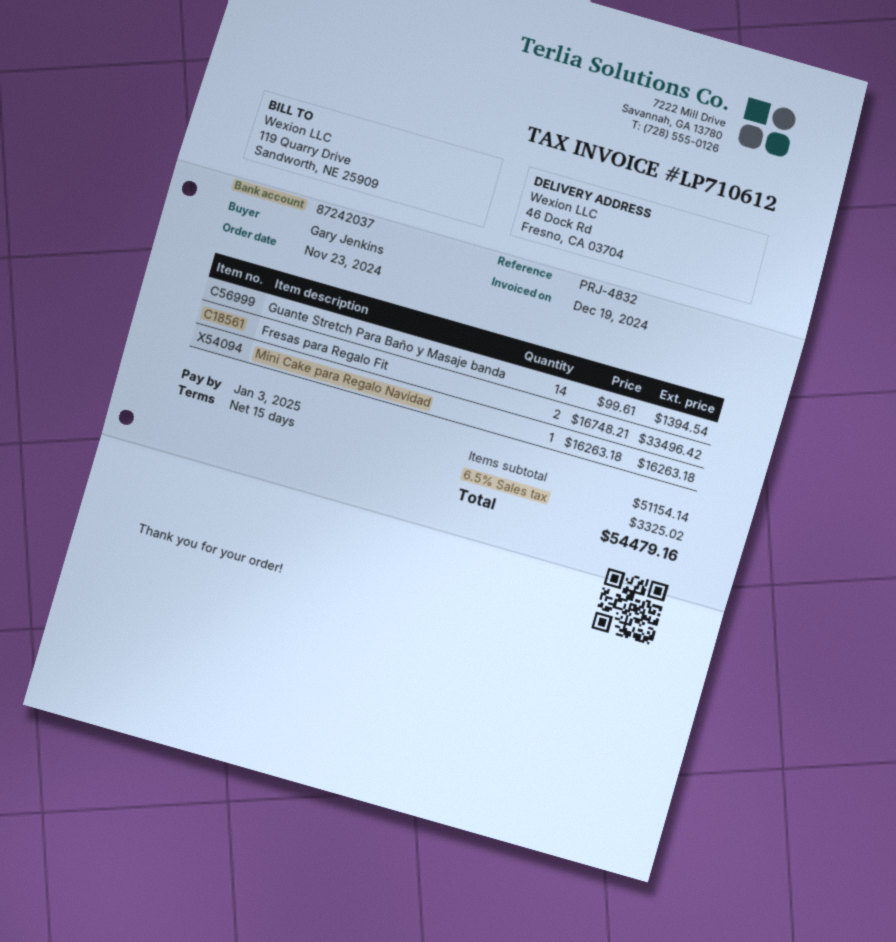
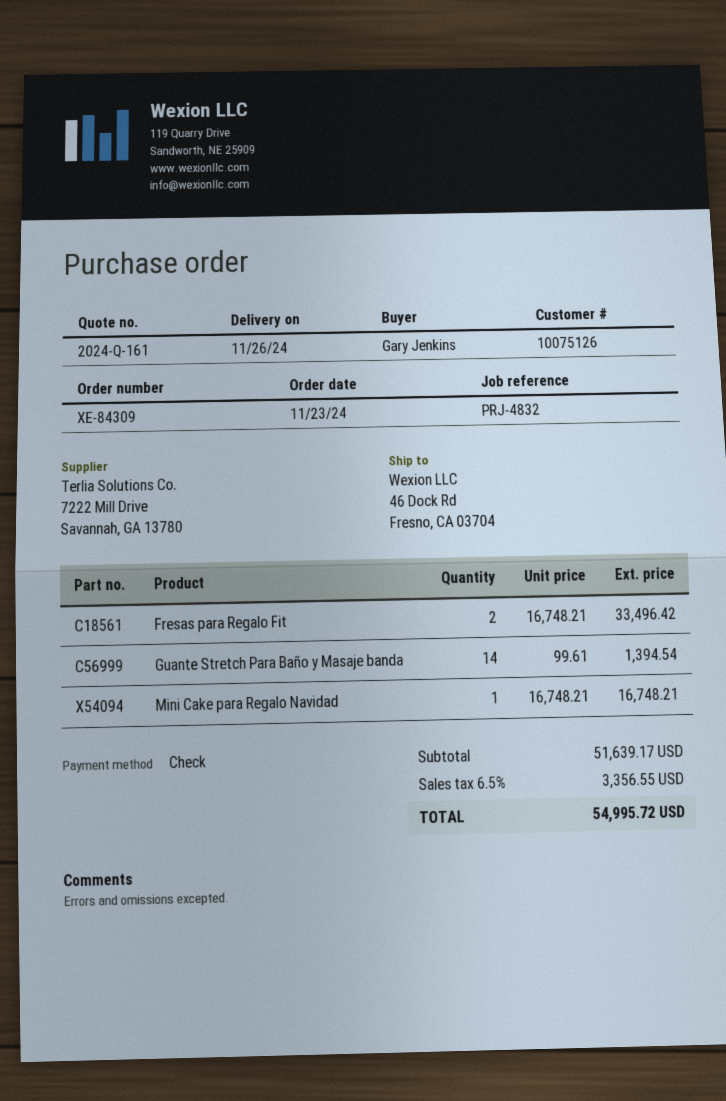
Mini Cake para Regalo Navidad: 1 x 16263.18 = 16263.18 -> 1 x 16748.21 = 16748.21
subtotal: 51154.14 -> 51639.17
tax: 6.5% = 3325.02 -> 6.5% = 3356.55
total: 54479.16 -> 54995.72

